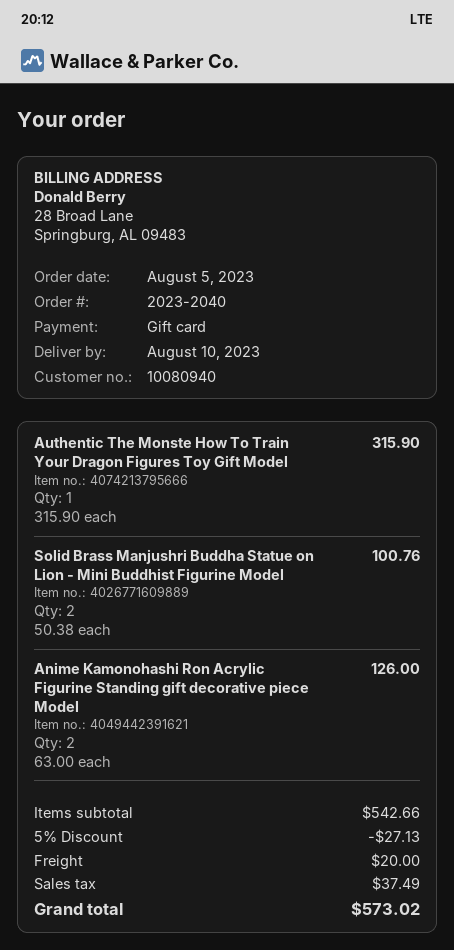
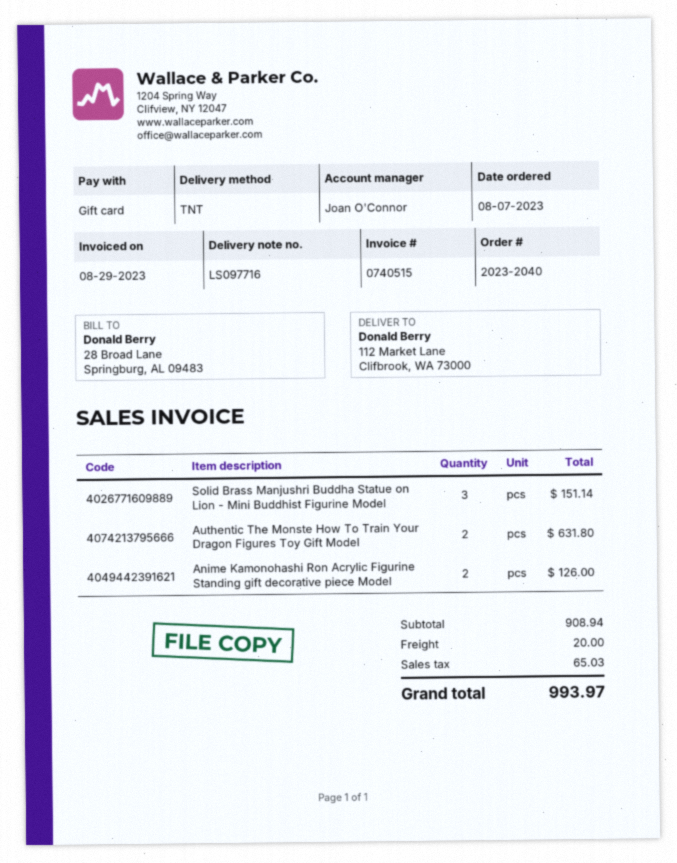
order date: 2023-08-05 -> 2023-08-07
Authentic The Monste How To Train Your Dragon Figures Toy Gift Model: 1 for 315.90 -> 2 for 631.80
Solid Brass Manjushri Buddha Statue on Lion - Mini Buddhist Figurine Model: 2 for 100.76 -> 3 for 151.14
subtotal: 542.66 -> 908.94
discount: 5% = 27.13 -> none
tax: 37.49 -> 65.03
total: 573.02 -> 993.97

